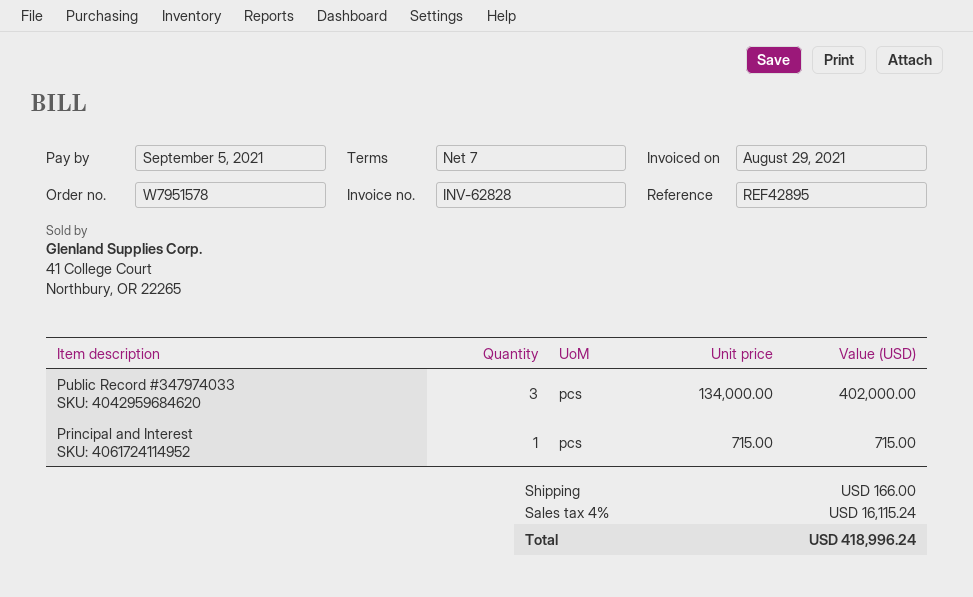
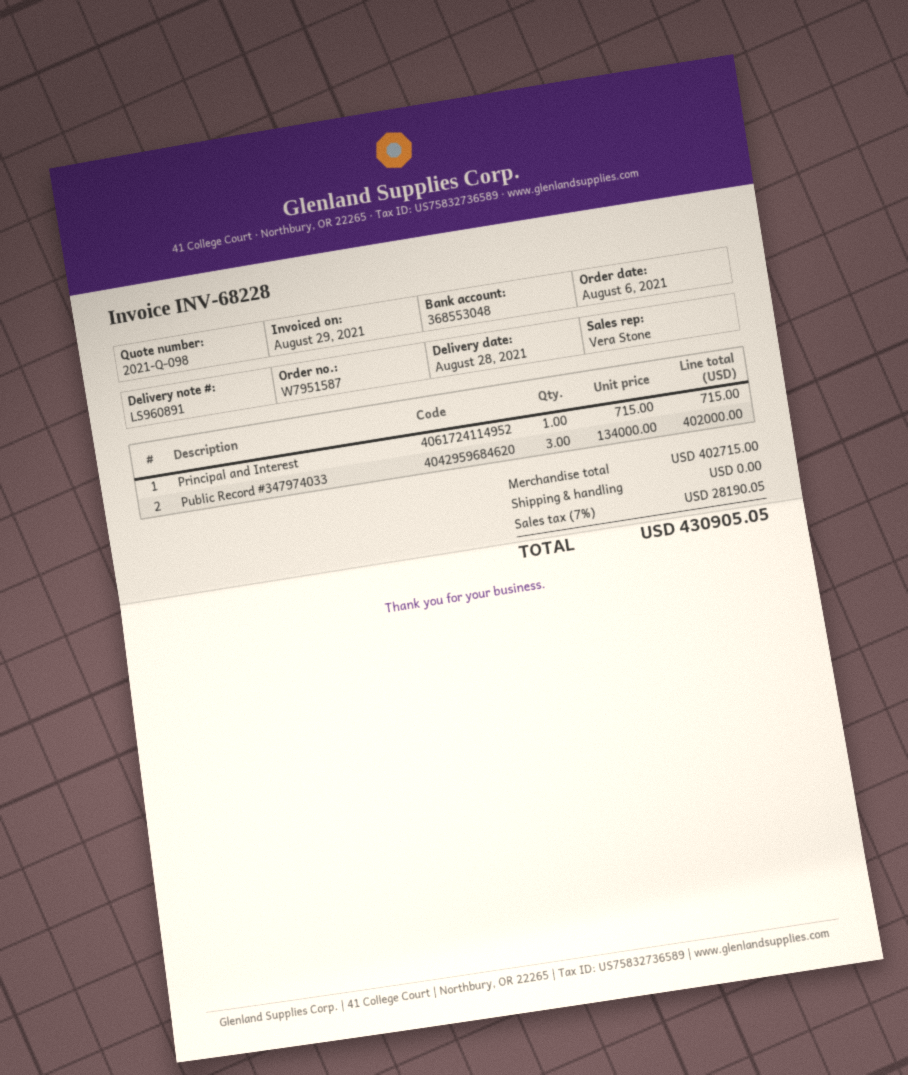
order number: W7951578 -> W7951587
invoice number: INV-62828 -> INV-68228
shipping: 166.00 -> 0.00
tax: 4% = 16115.24 -> 7% = 28190.05
total: 418996.24 -> 430905.05

